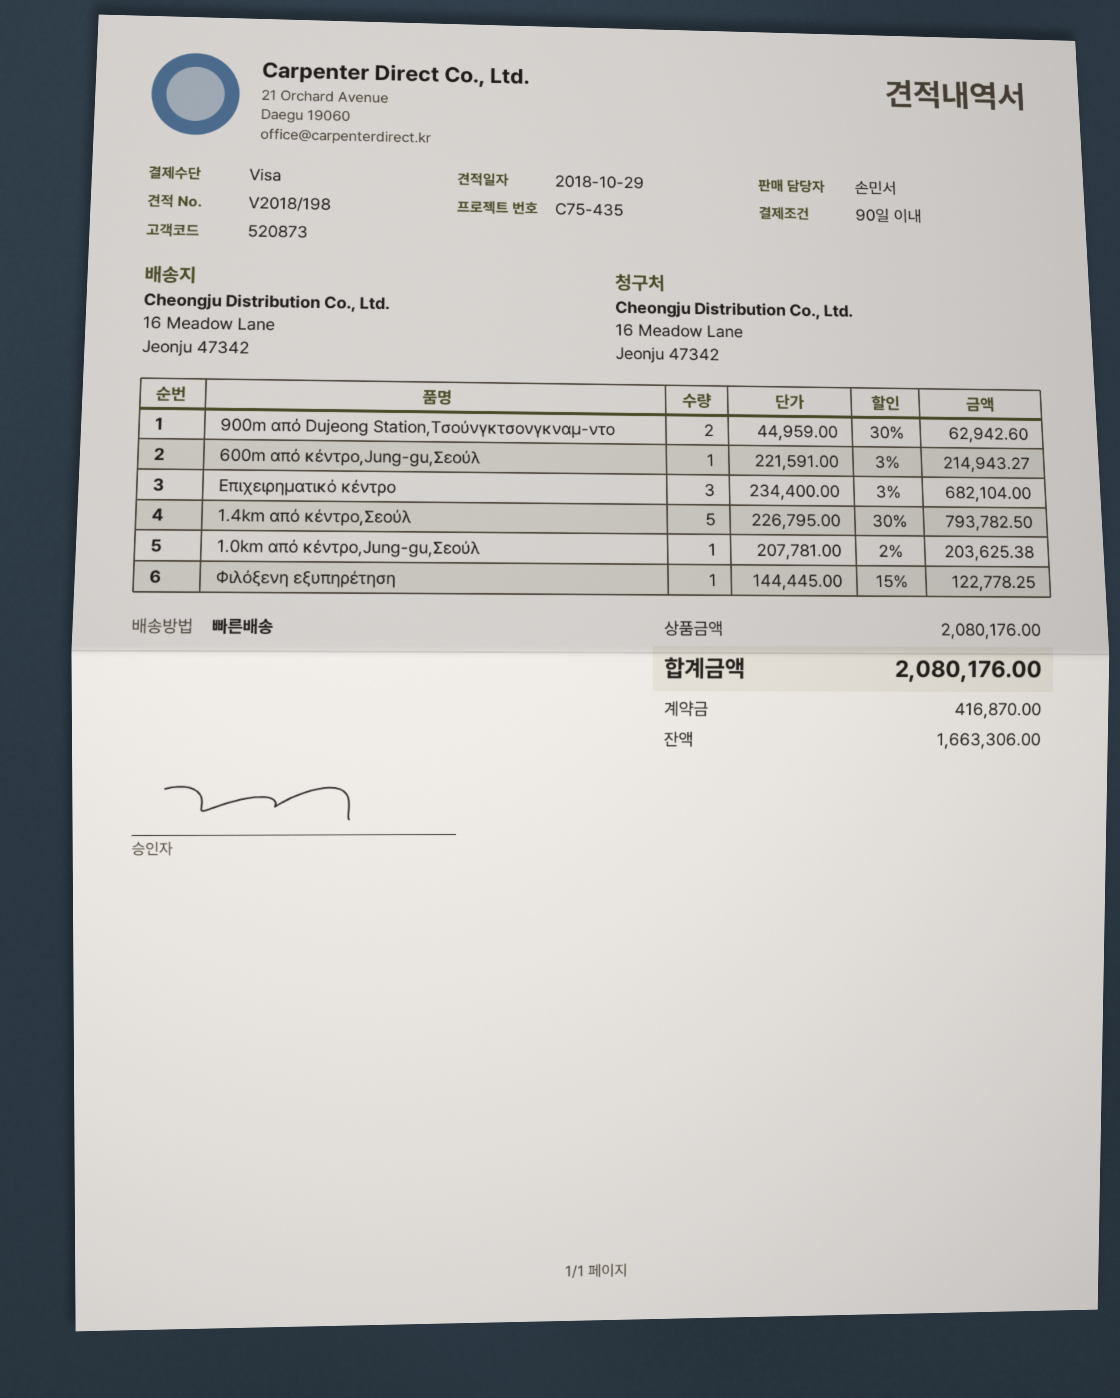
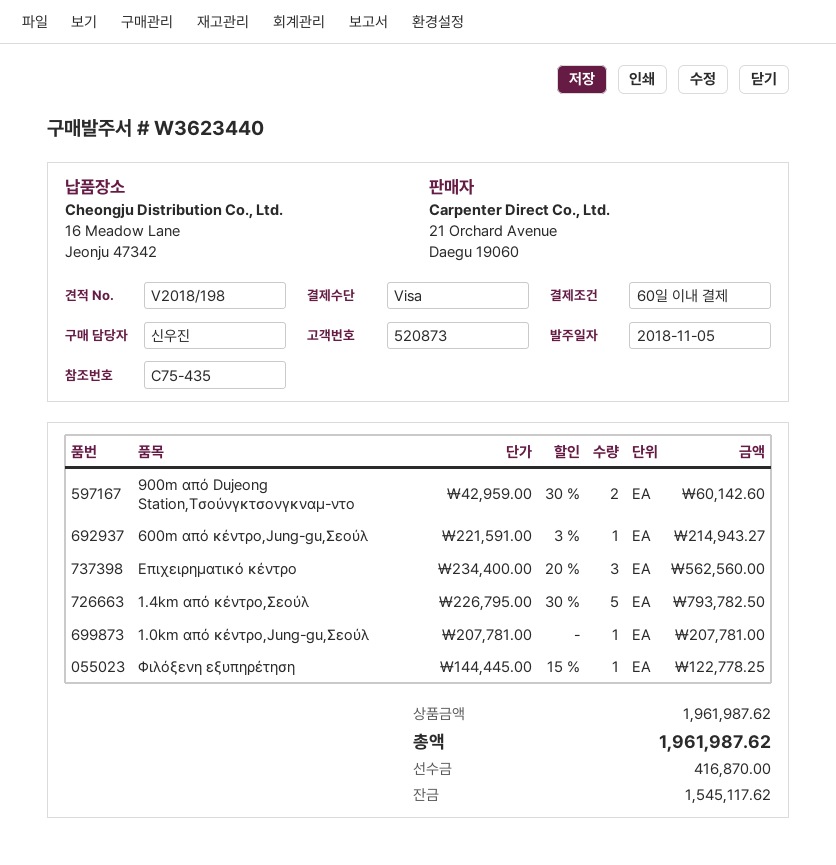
payment terms: 90 days -> 60 days
900m από Dujeong Station,Τσούνγκτσονγκναμ-ντο: 2 x 44959.00 - 30% = 62942.60 -> 2 x 42959.00 - 30% = 60142.60
Επιχειρηματικό κέντρο: 3 x 234400.00 - 3% = 682104.00 -> 3 x 234400.00 - 20% = 562560.00
1.0km από κέντρο,Jung-gu,Σεούλ: 1 x 207781.00 - 2% = 203625.38 -> 1 x 207781.00 = 207781.00
subtotal: 2080176.00 -> 1961987.62
total: 2080176.00 -> 1961987.62
balance: 1663306.00 -> 1545117.62

